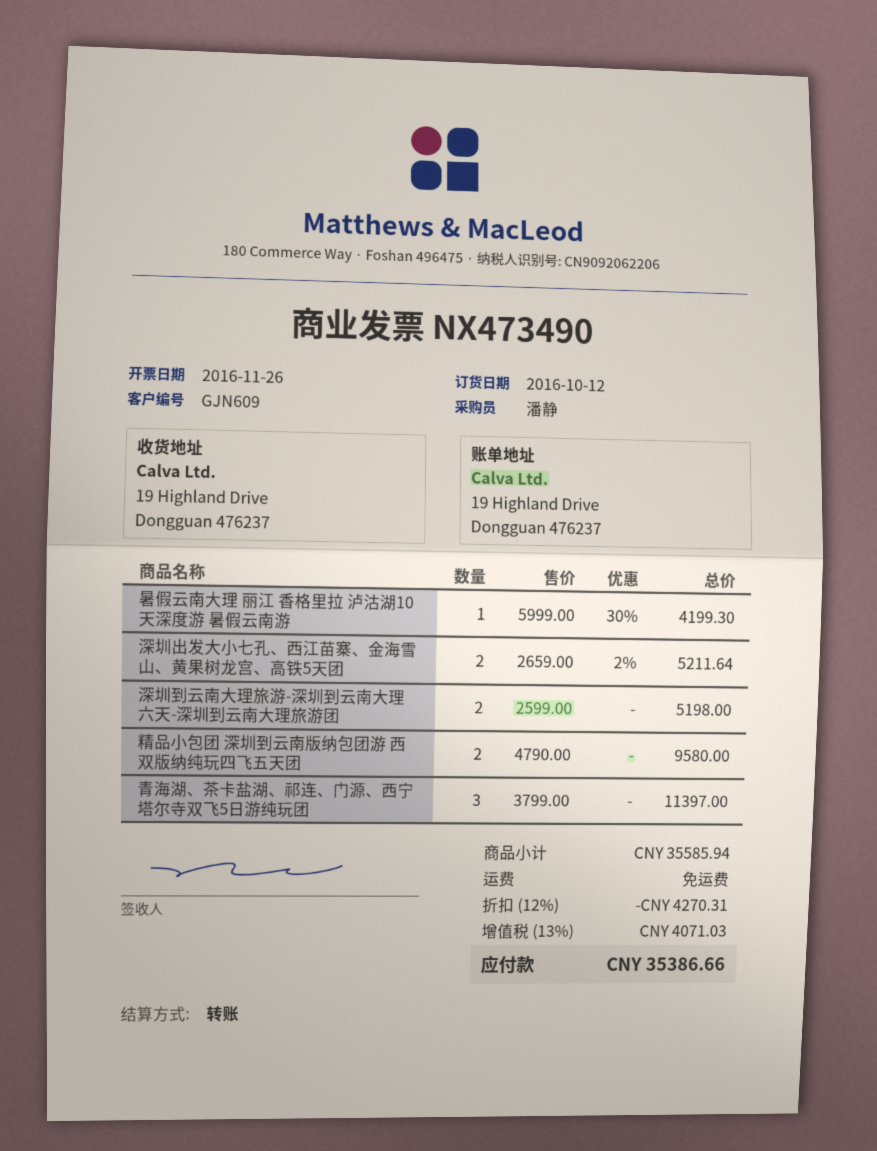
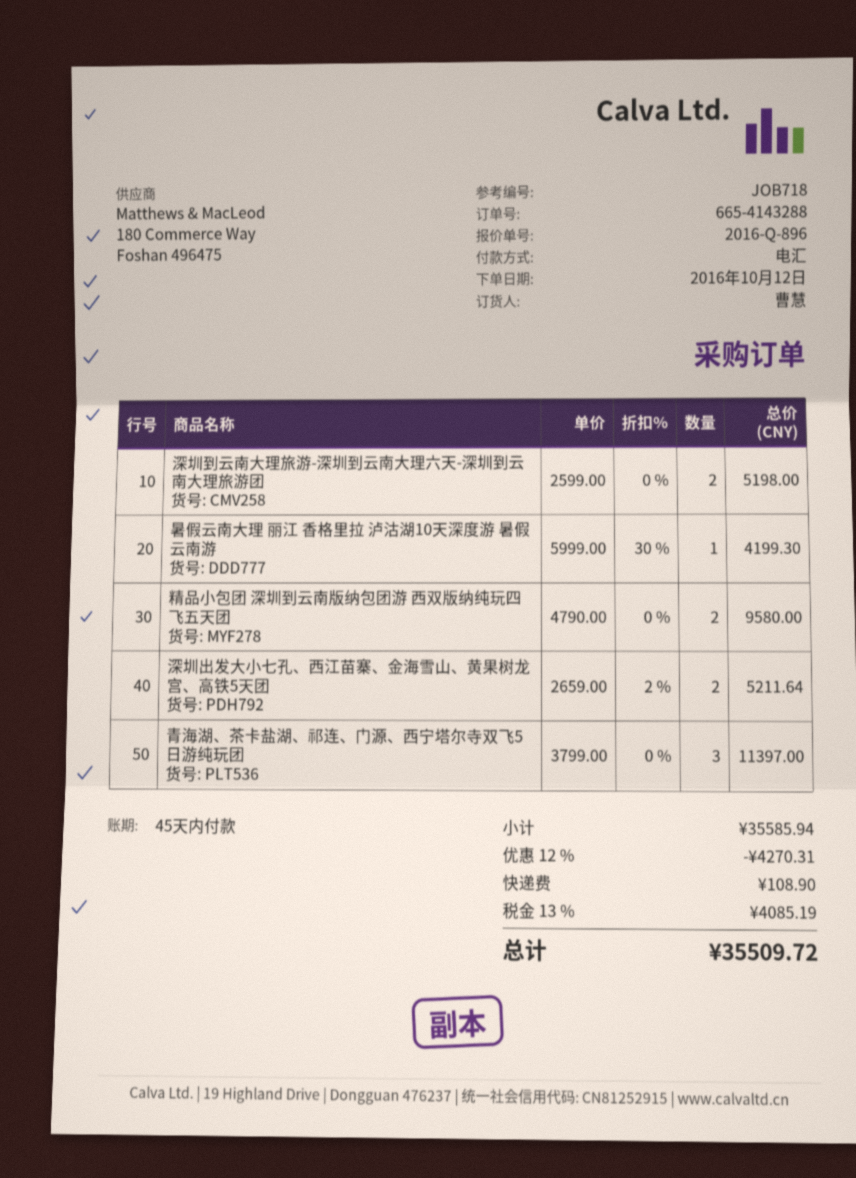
ordered by: 潘静 -> 曹慧
shipping: 0.00 -> 108.90
tax: 13% = 4071.03 -> 13% = 4085.19
total: 35386.66 -> 35509.72

